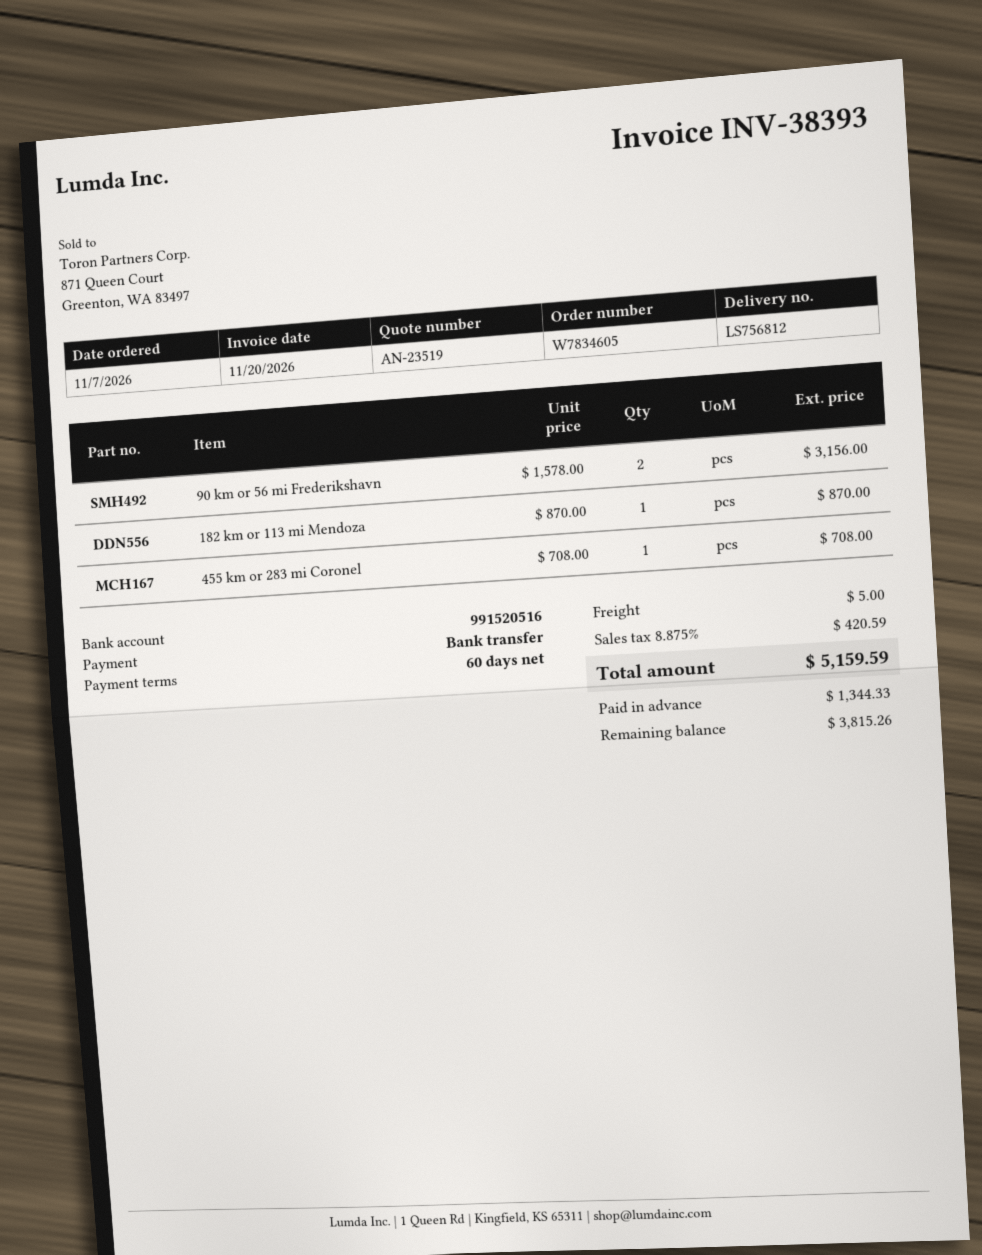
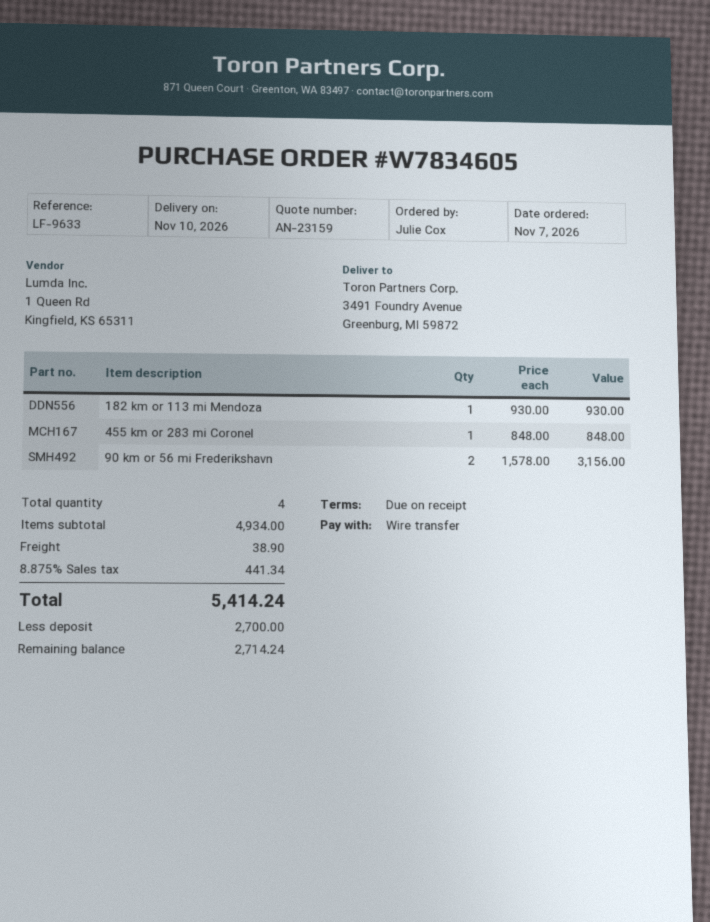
quote number: AN-23519 -> AN-23159
payment terms: 60 days -> on receipt
182 km or 113 mi Mendoza: 1 x 870.00 = 870.00 -> 1 x 930.00 = 930.00
455 km or 283 mi Coronel: 1 x 708.00 = 708.00 -> 1 x 848.00 = 848.00
shipping: 5.00 -> 38.90
tax: 8.875% = 420.59 -> 8.875% = 441.34
total: 5159.59 -> 5414.24
deposit: 1344.33 -> 2700.00
balance: 3815.26 -> 2714.24

